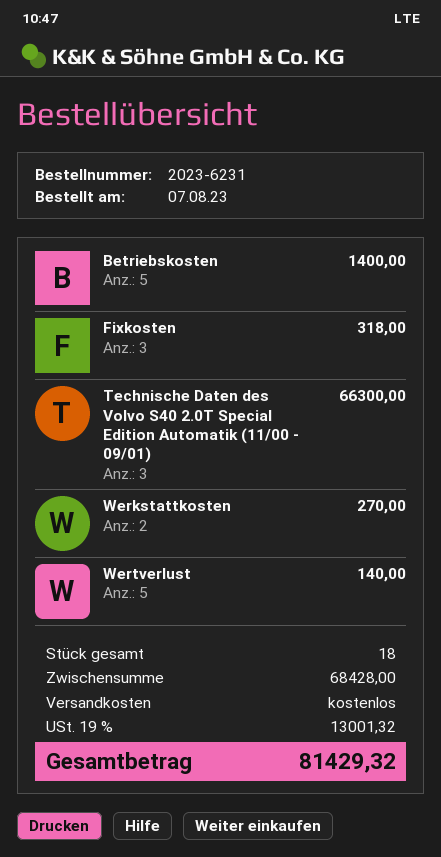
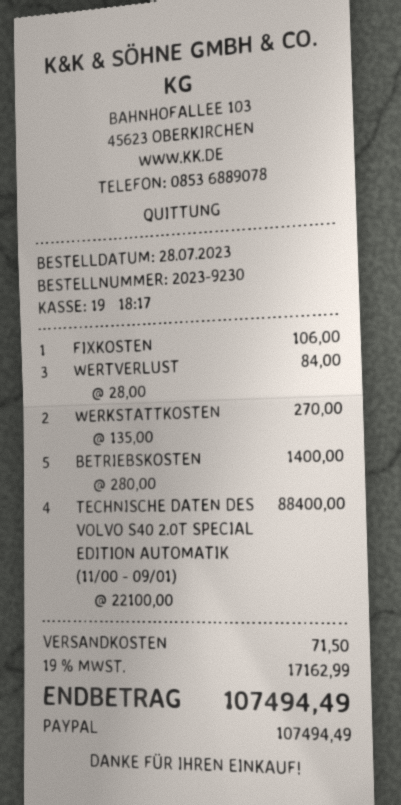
order number: 2023-6231 -> 2023-9230
order date: 2023-08-07 -> 2023-07-28
Fixkosten: 3 for 318.00 -> 1 for 106.00
Technische Daten des Volvo S40 2.0T Special Edition Automatik (11/00 - 09/01): 3 for 66300.00 -> 4 for 88400.00
Wertverlust: 5 for 140.00 -> 3 for 84.00
shipping: 0.00 -> 71.50
tax: 19% = 13001.32 -> 19% = 17162.99
total: 81429.32 -> 107494.49

